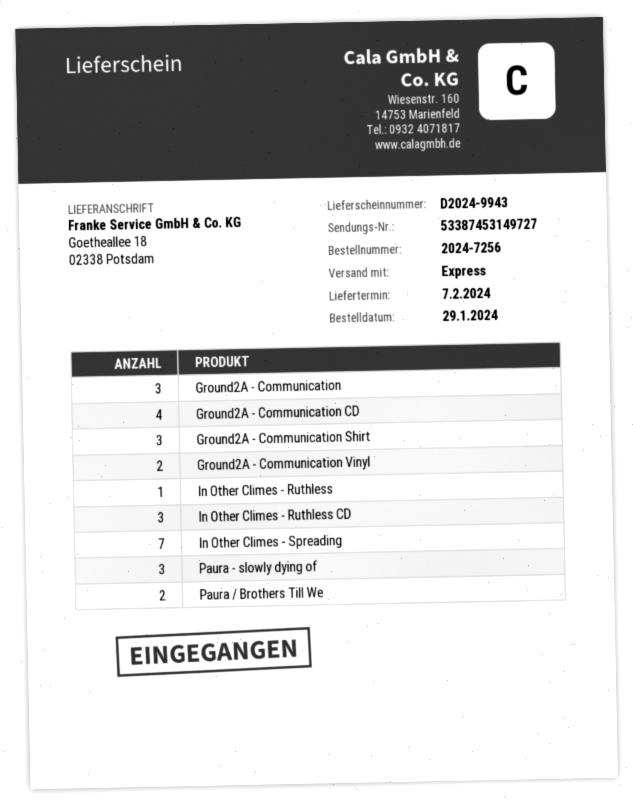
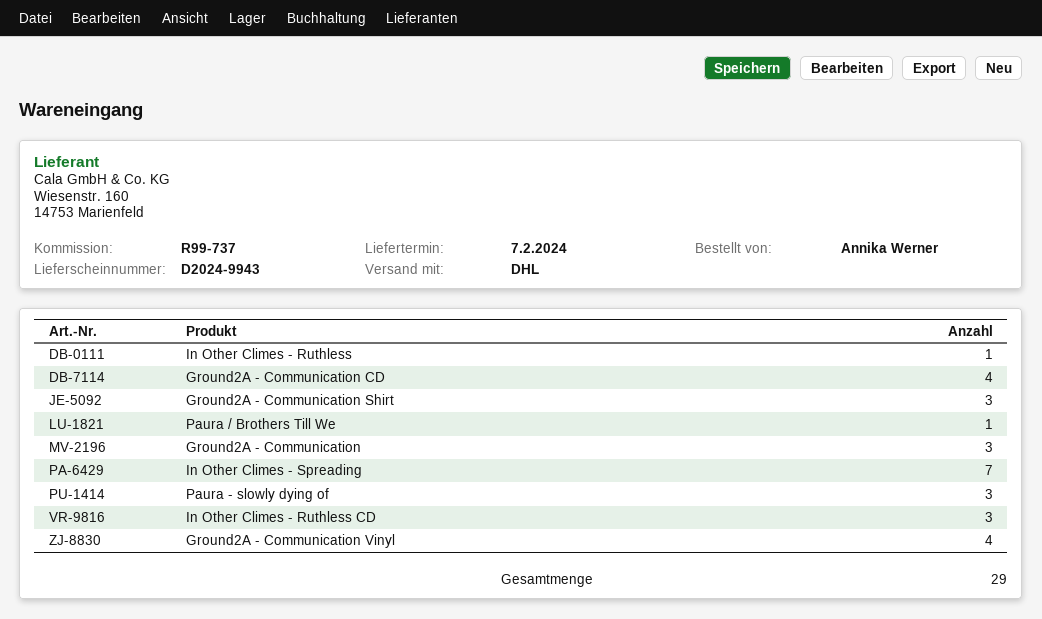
shipping method: express -> DHL
Ground2A - Communication Vinyl: 2 -> 4
Paura / Brothers Till We: 2 -> 1

